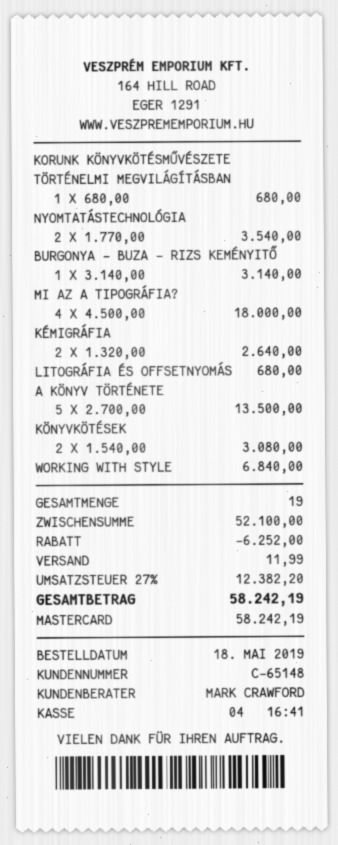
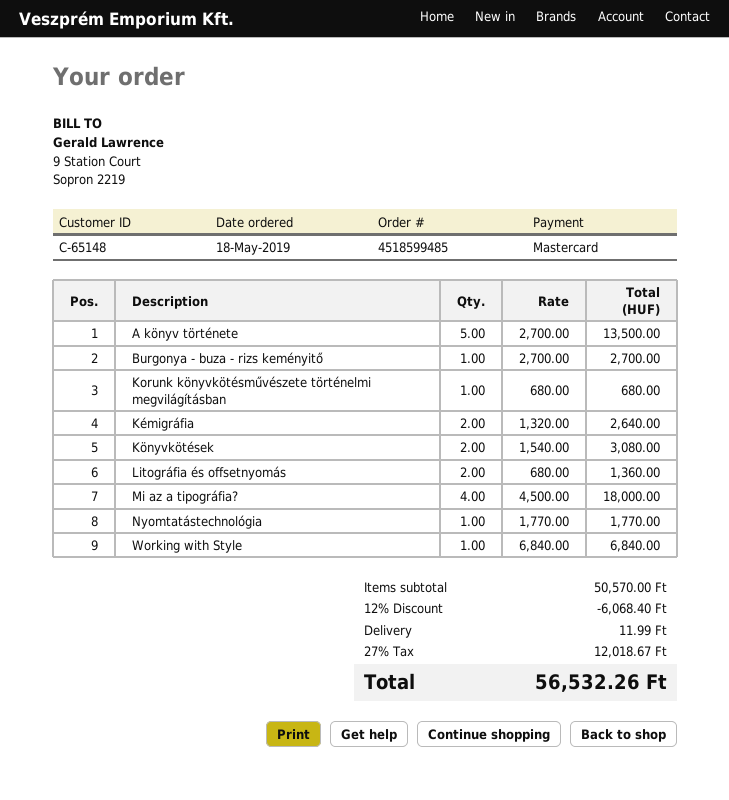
NYOMTATÁSTECHNOLÓGIA: 2 x 1770.00 = 3540.00 -> 1 x 1770.00 = 1770.00
BURGONYA - BUZA - RIZS KEMÉNYITŐ: 1 x 3140.00 = 3140.00 -> 1 x 2700.00 = 2700.00
LITOGRÁFIA ÉS OFFSETNYOMÁS: 1 x 680.00 = 680.00 -> 2 x 680.00 = 1360.00
subtotal: 52100.00 -> 50570.00
discount: 6252.00 -> 6068.40
tax: 27% = 12382.20 -> 27% = 12018.67
total: 58242.19 -> 56532.26

